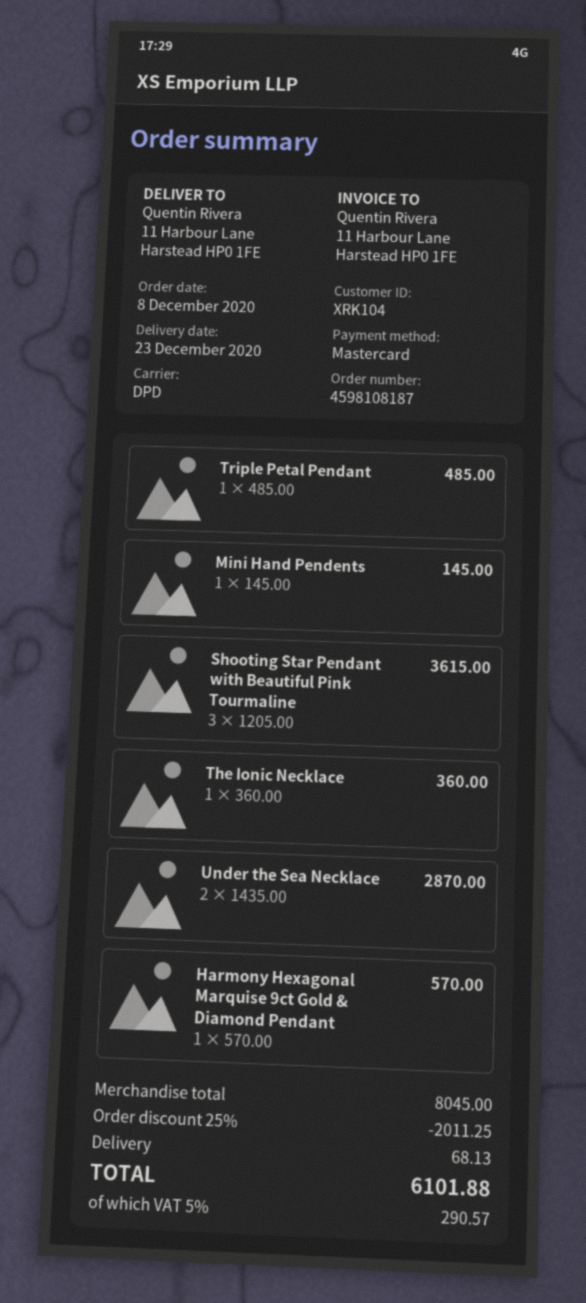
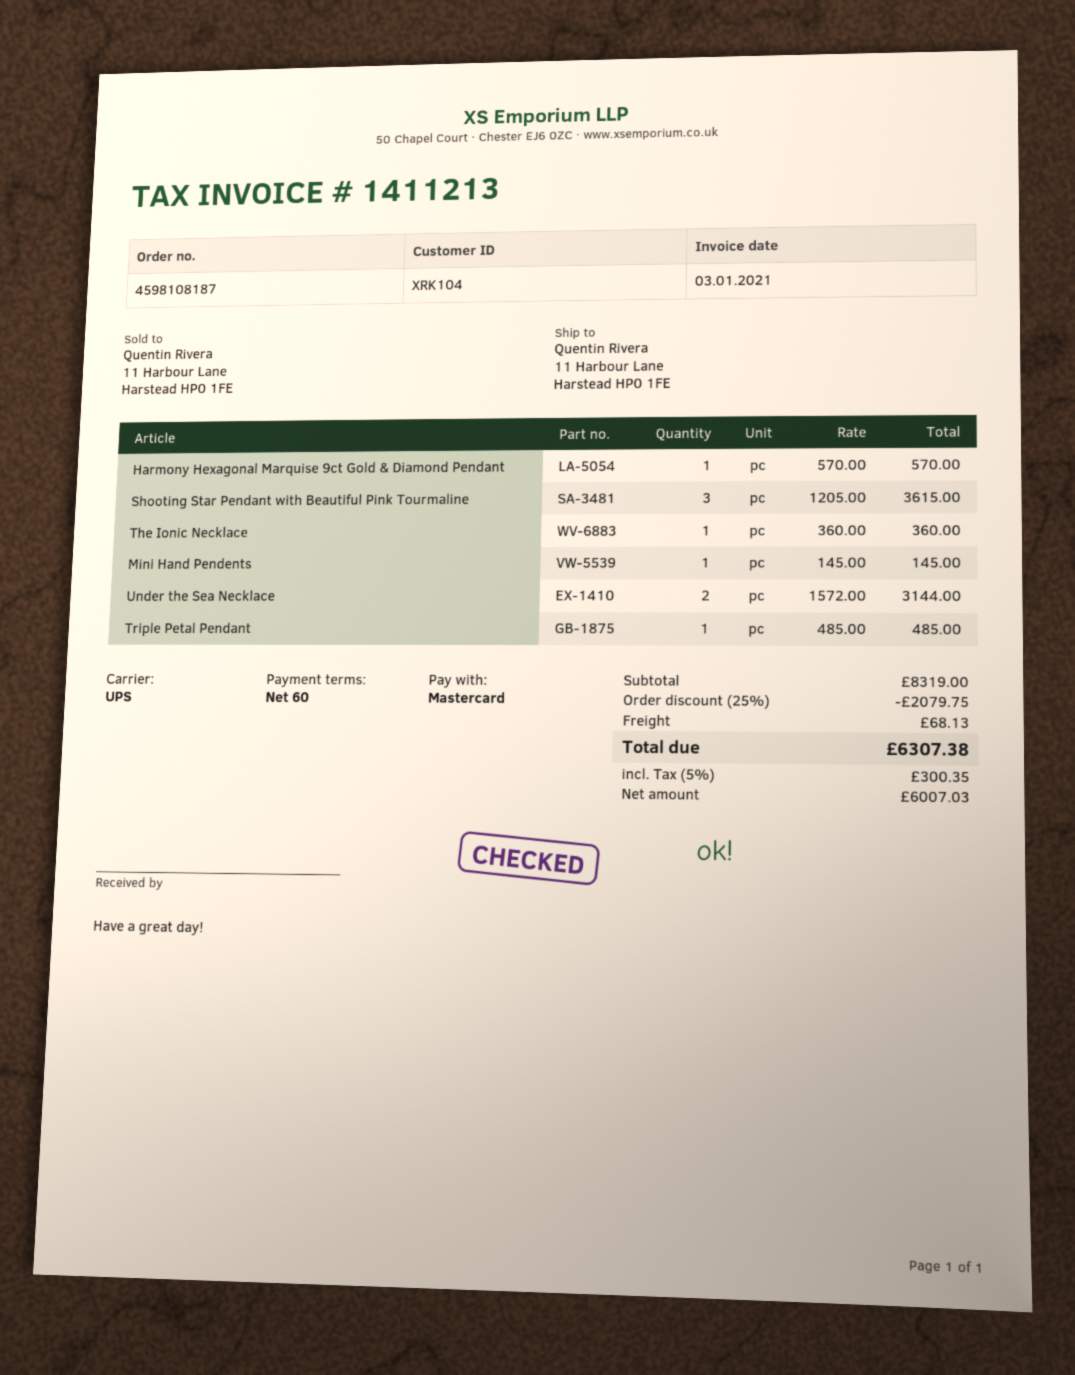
shipping method: DPD -> UPS
Under the Sea Necklace: 2 x 1435.00 = 2870.00 -> 2 x 1572.00 = 3144.00
subtotal: 8045.00 -> 8319.00
discount: 25% = 2011.25 -> 25% = 2079.75
tax: 5% = 290.57 -> 5% = 300.35
total: 6101.88 -> 6307.38

